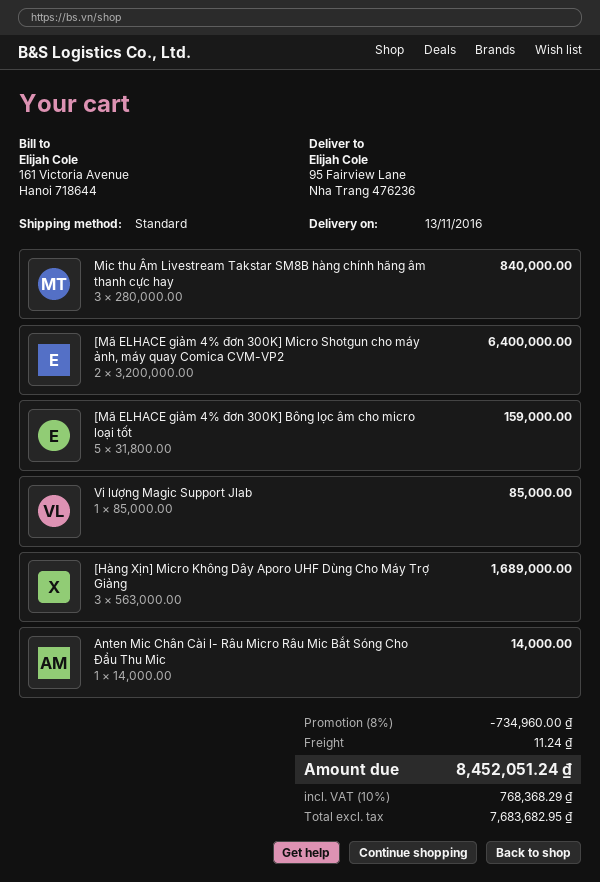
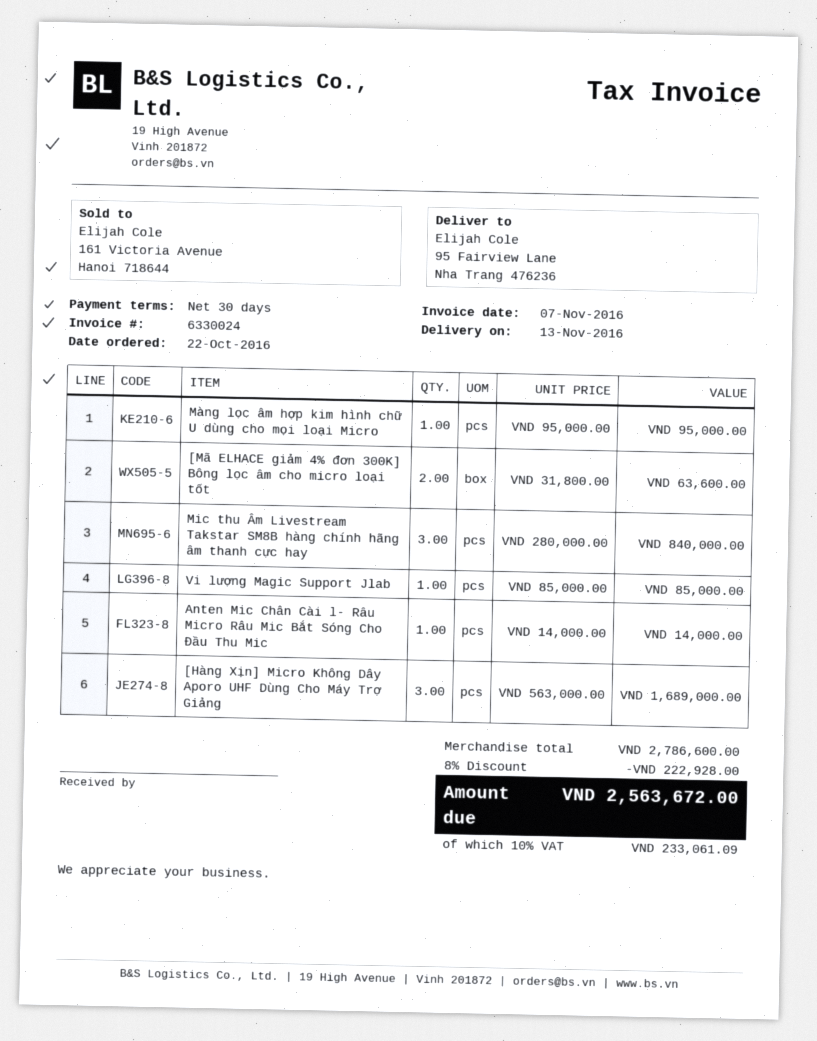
[Mã ELHACE giảm 4% đơn 300K] Micro Shotgun cho máy ảnh, máy quay Comica CVM-VP2: 2 x 3200000.00 = 6400000.00 -> none
[Mã ELHACE giảm 4% đơn 300K] Bông lọc âm cho micro loại tốt: 5 x 31800.00 = 159000.00 -> 2 x 31800.00 = 63600.00
Màng lọc âm hợp kim hình chữ U dùng cho mọi loại Micro: none -> 1 x 95000.00 = 95000.00
discount: 8% = 734960.00 -> 8% = 222928.00
shipping: 11.24 -> none
tax: 10% = 768368.29 -> 10% = 233061.09
total: 8452051.24 -> 2563672.00

